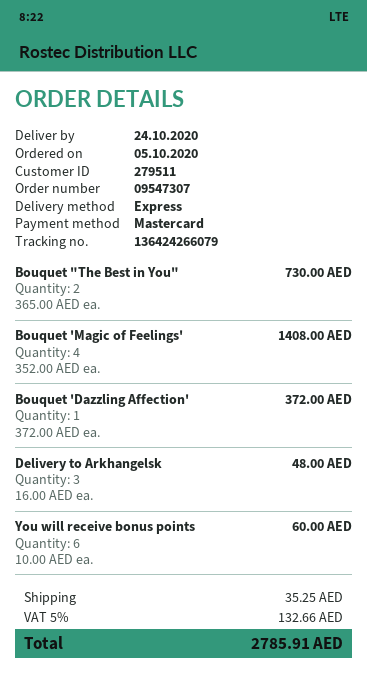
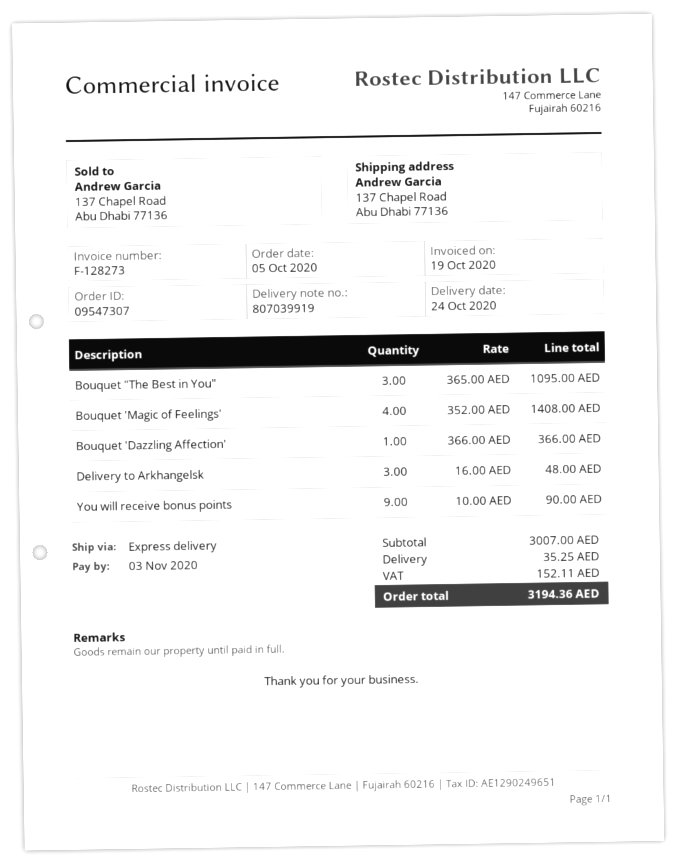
Bouquet "The Best in You": 2 x 365.00 = 730.00 -> 3 x 365.00 = 1095.00
Bouquet 'Dazzling Affection': 1 x 372.00 = 372.00 -> 1 x 366.00 = 366.00
You will receive bonus points: 6 x 10.00 = 60.00 -> 9 x 10.00 = 90.00
tax: 132.66 -> 152.11
total: 2785.91 -> 3194.36

